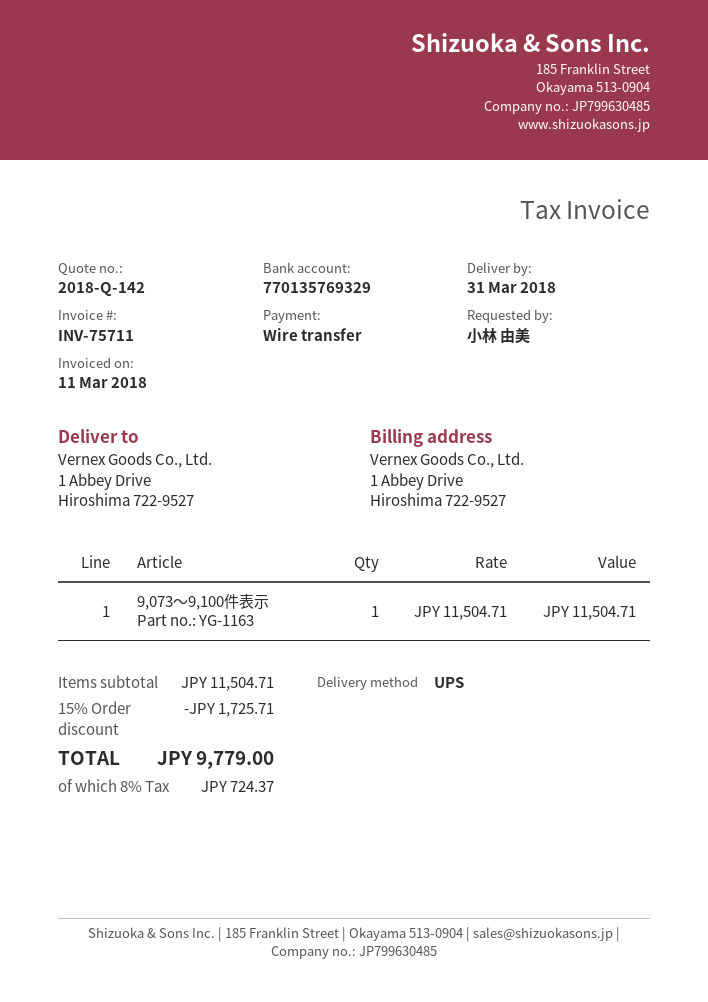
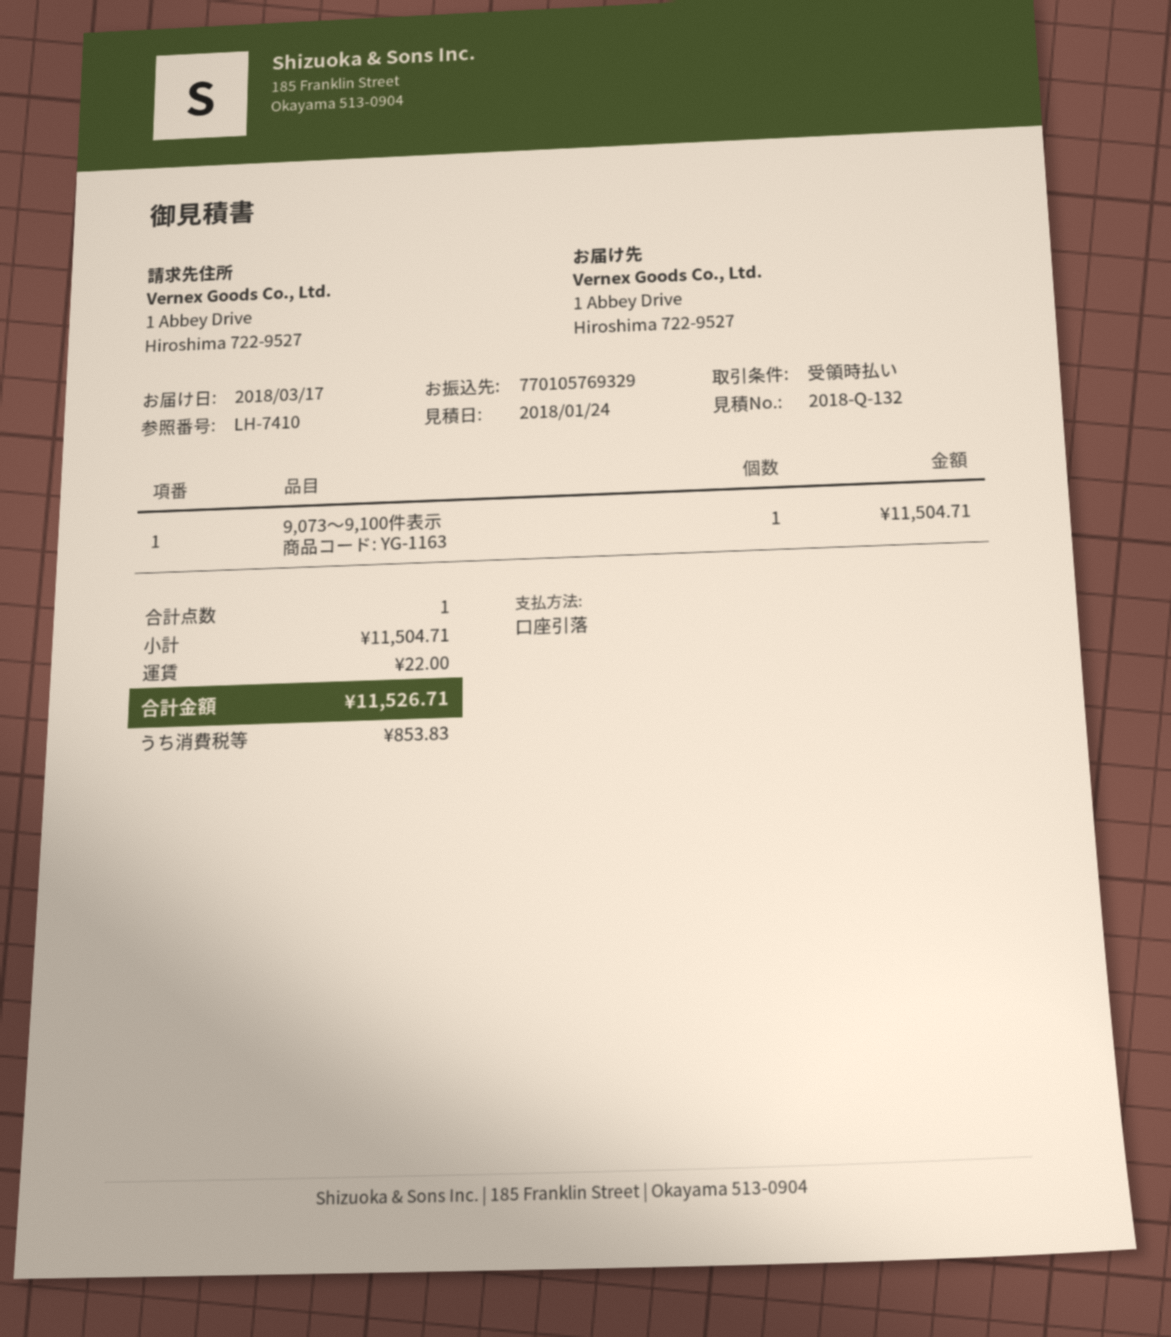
quote number: 2018-Q-142 -> 2018-Q-132
delivery date: 2018-03-31 -> 2018-03-17
payment method: bank transfer -> direct debit
bank account: 770135769329 -> 770105769329
discount: 15% = 1725.71 -> none
shipping: none -> 22.00
tax: 724.37 -> 853.83
total: 9779.00 -> 11526.71

